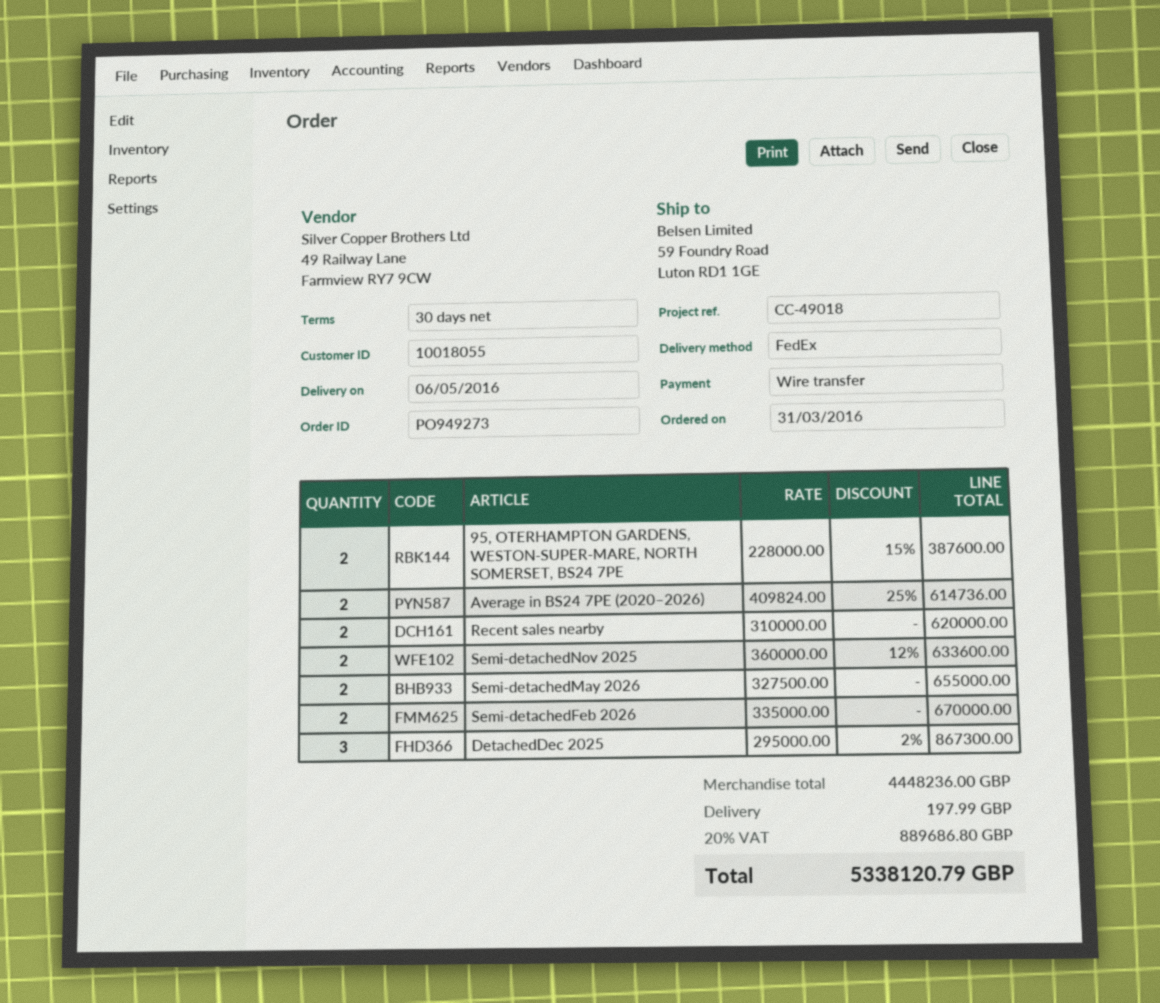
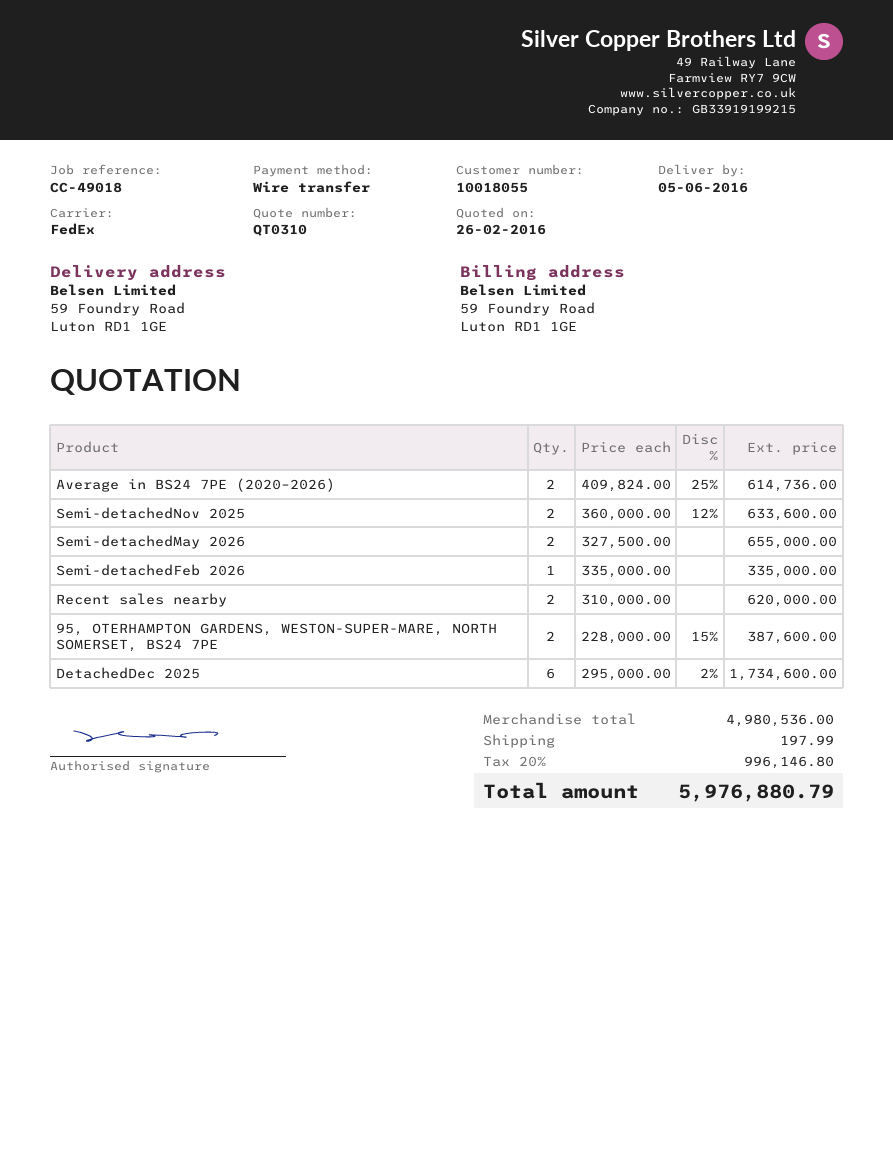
delivery date: 2016-05-06 -> 2016-06-05
Semi-detachedFeb 2026: 2 x 335000.00 = 670000.00 -> 1 x 335000.00 = 335000.00
DetachedDec 2025: 3 x 295000.00 - 2% = 867300.00 -> 6 x 295000.00 - 2% = 1734600.00
subtotal: 4448236.00 -> 4980536.00
tax: 20% = 889686.80 -> 20% = 996146.80
total: 5338120.79 -> 5976880.79

